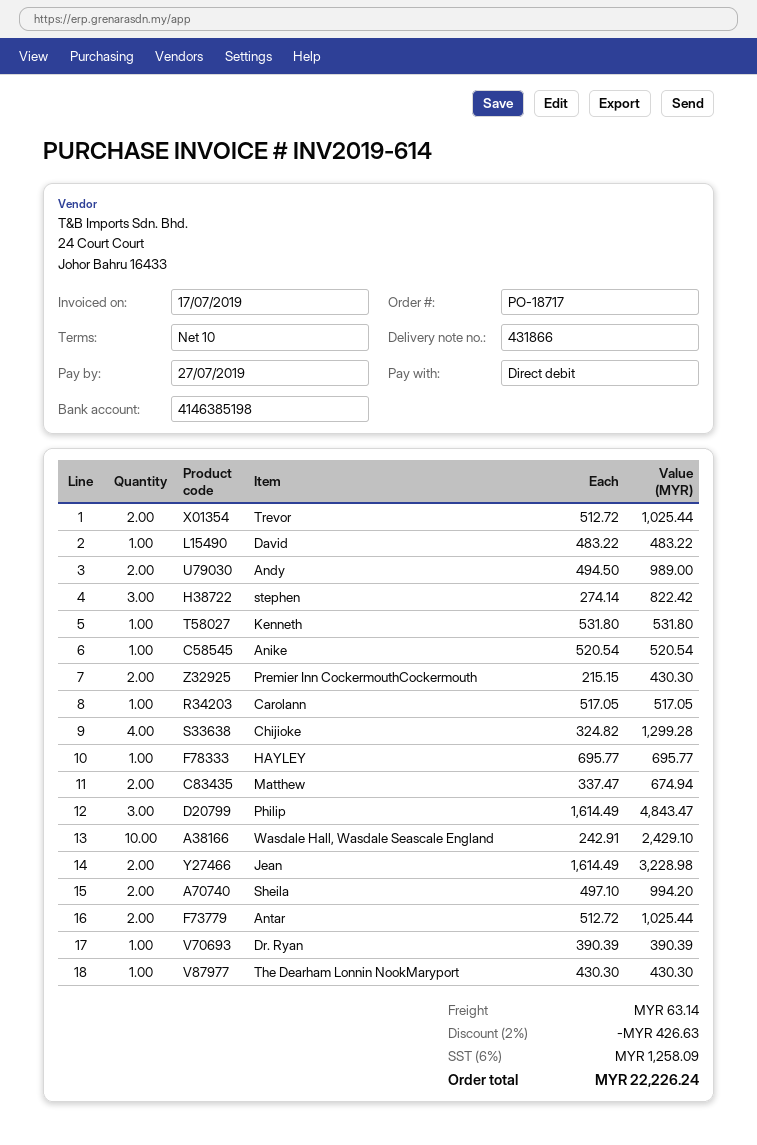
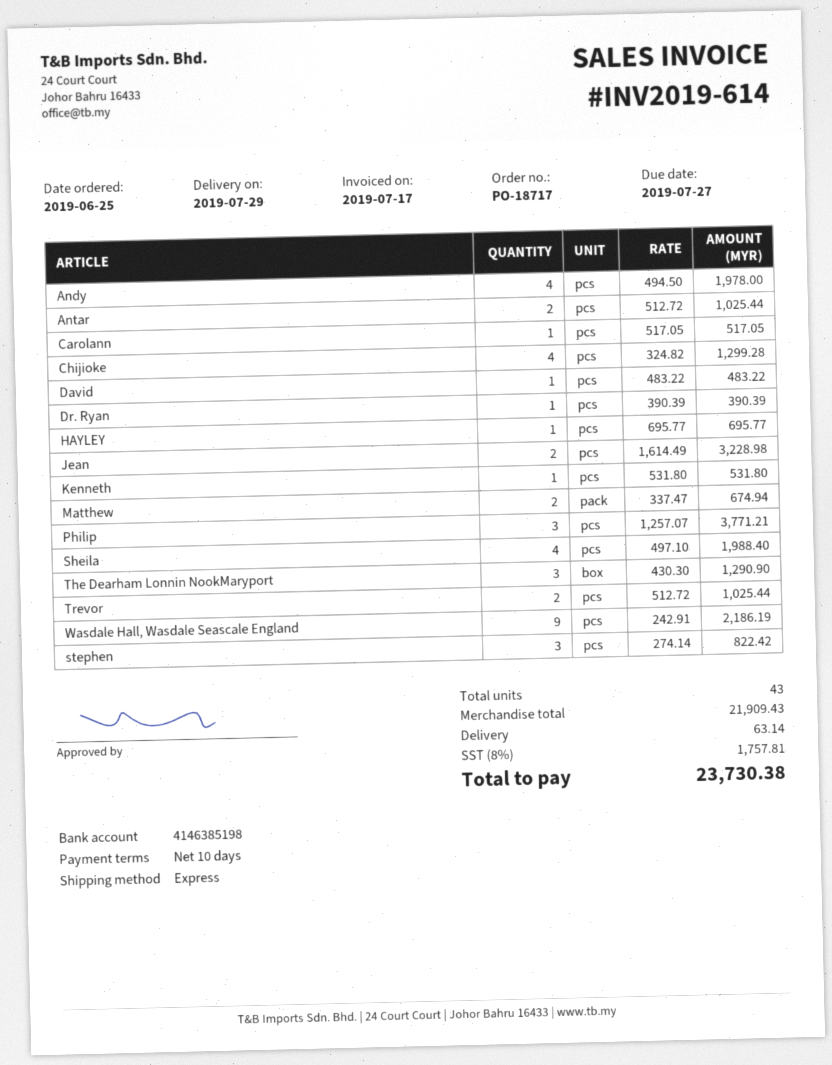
Andy: 2 x 494.50 = 989.00 -> 4 x 494.50 = 1978.00
Anike: 1 x 520.54 = 520.54 -> none
Premier Inn CockermouthCockermouth: 2 x 215.15 = 430.30 -> none
Philip: 3 x 1614.49 = 4843.47 -> 3 x 1257.07 = 3771.21
Wasdale Hall, Wasdale Seascale England: 10 x 242.91 = 2429.10 -> 9 x 242.91 = 2186.19
Sheila: 2 x 497.10 = 994.20 -> 4 x 497.10 = 1988.40
The Dearham Lonnin NookMaryport: 1 x 430.30 = 430.30 -> 3 x 430.30 = 1290.90
discount: 2% = 426.63 -> none
tax: 6% = 1258.09 -> 8% = 1757.81
total: 22226.24 -> 23730.38

